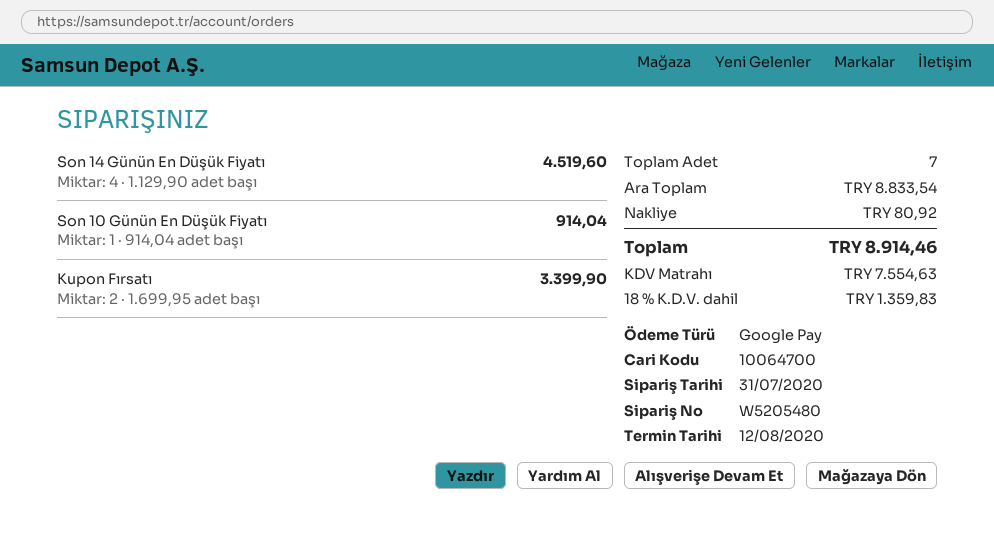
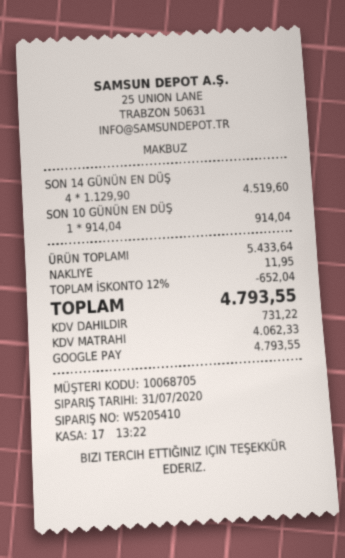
order number: W5205480 -> W5205410
customer number: 10064700 -> 10068705
Kupon Fırsatı: 2 x 1699.95 = 3399.90 -> none
subtotal: 8833.54 -> 5433.64
discount: none -> 12% = 652.04
shipping: 80.92 -> 11.95
net: 7554.63 -> 4062.33
tax: 1359.83 -> 731.22
total: 8914.46 -> 4793.55

